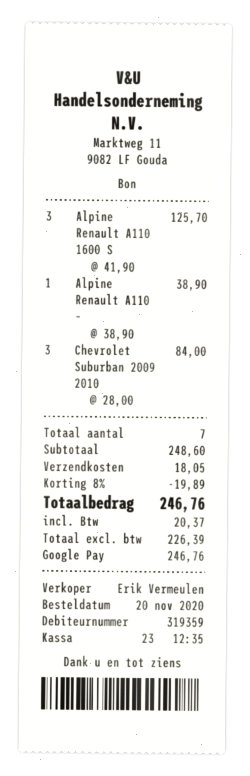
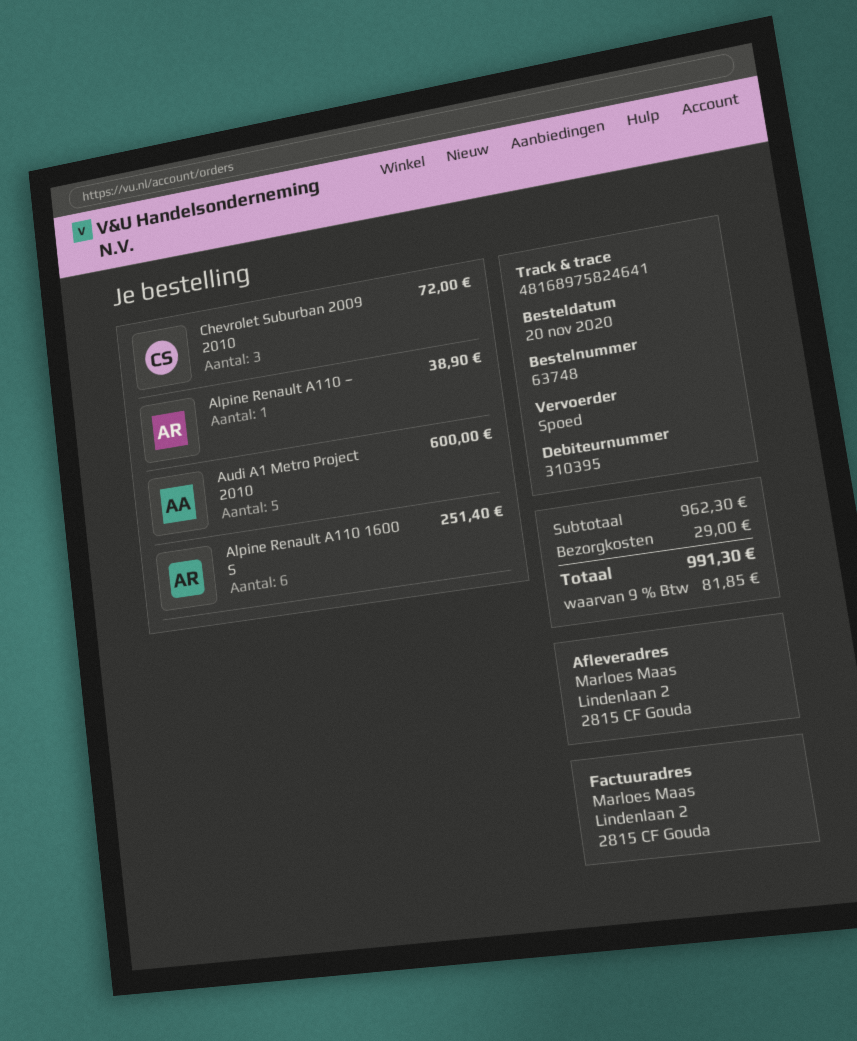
customer number: 319359 -> 310395
Alpine Renault A110 1600 S: 3 for 125.70 -> 6 for 251.40
Chevrolet Suburban 2009 2010: 3 for 84.00 -> 3 for 72.00
Audi A1 Metro Project 2010: none -> 5 for 600.00
subtotal: 248.60 -> 962.30
discount: 8% = 19.89 -> none
shipping: 18.05 -> 29.00
tax: 20.37 -> 81.85
total: 246.76 -> 991.30

